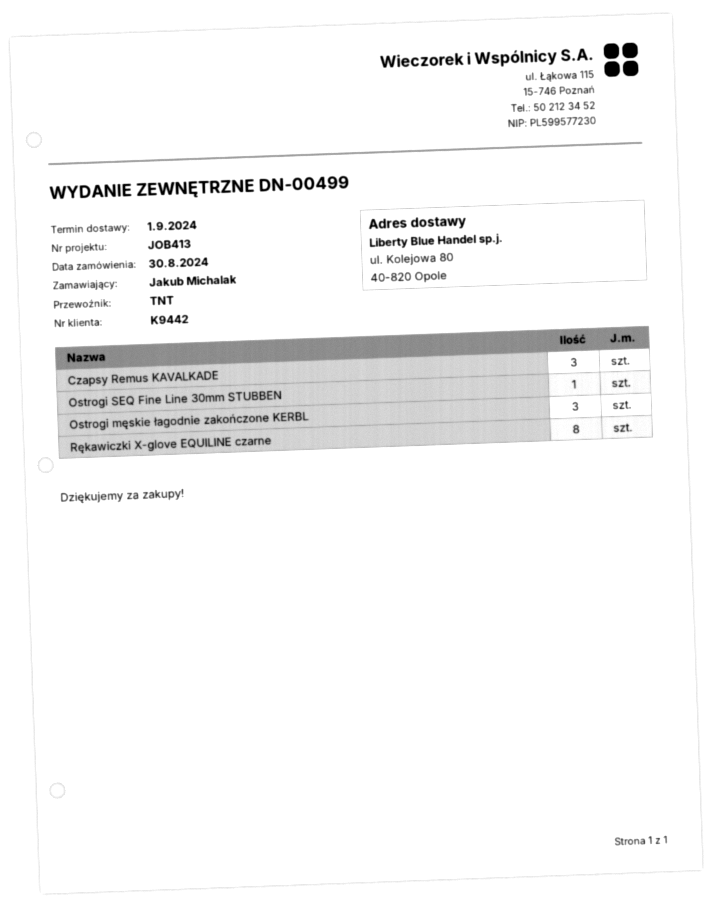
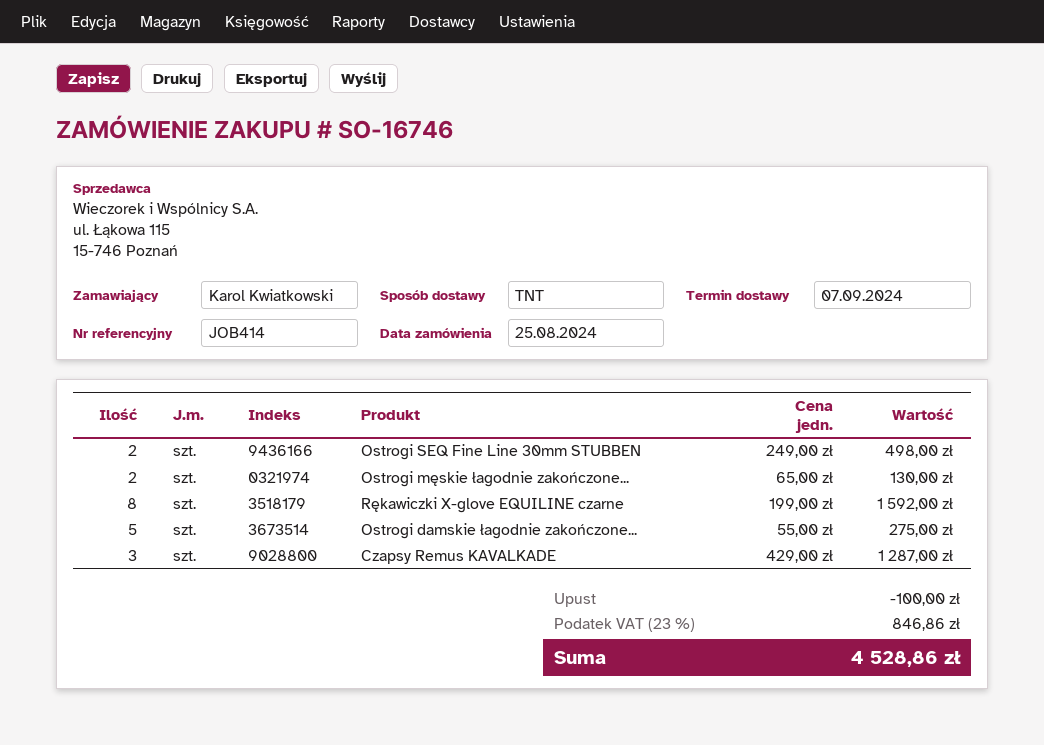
order date: 2024-08-30 -> 2024-08-25
delivery date: 2024-09-01 -> 2024-09-07
reference: JOB413 -> JOB414
ordered by: Jakub Michalak -> Karol Kwiatkowski
Ostrogi SEQ Fine Line 30mm STUBBEN: 1 -> 2
Ostrogi męskie łagodnie zakończone KERBL: 3 -> 2
Ostrogi damskie łagodnie zakończone...: none -> 5

